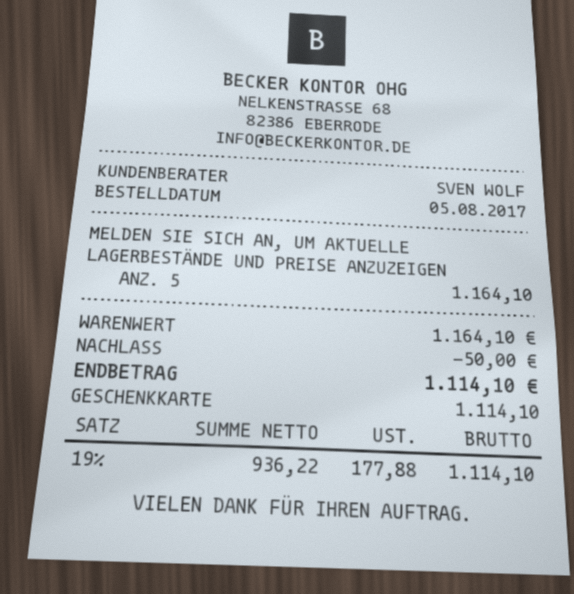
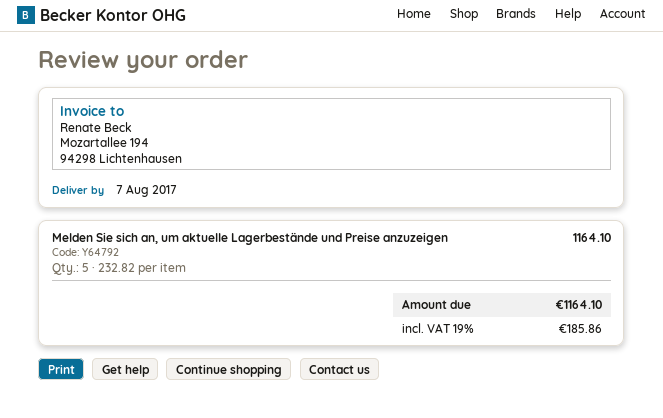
discount: 50.00 -> none
tax: 19% = 177.88 -> 19% = 185.86
total: 1114.10 -> 1164.10

